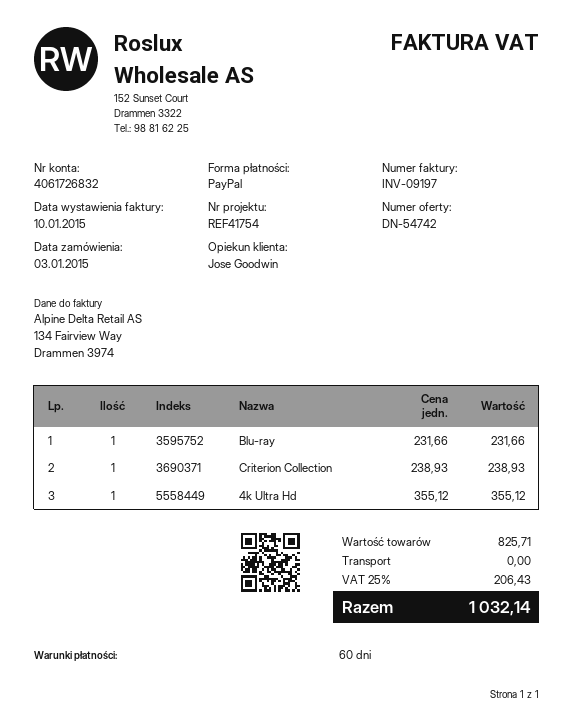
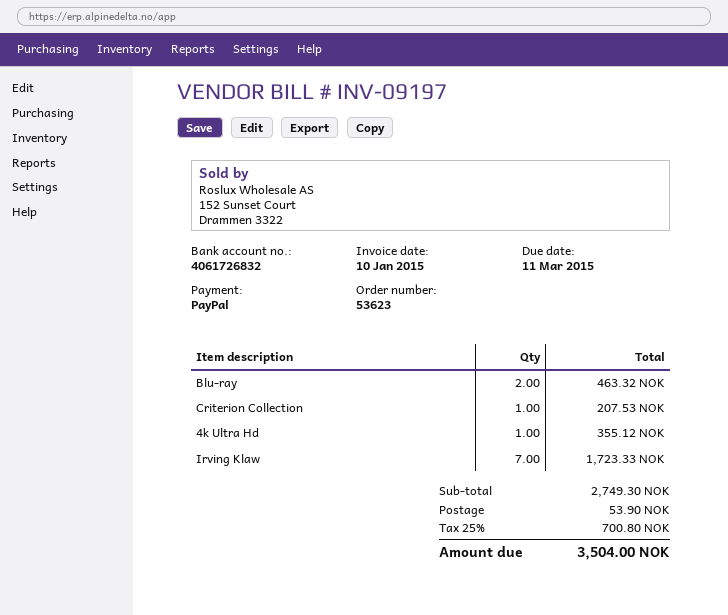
Blu-ray: 1 for 231.66 -> 2 for 463.32
Criterion Collection: 1 for 238.93 -> 1 for 207.53
Irving Klaw: none -> 7 for 1723.33
subtotal: 825.71 -> 2749.30
shipping: 0.00 -> 53.90
tax: 25% = 206.43 -> 25% = 700.80
total: 1032.14 -> 3504.00

